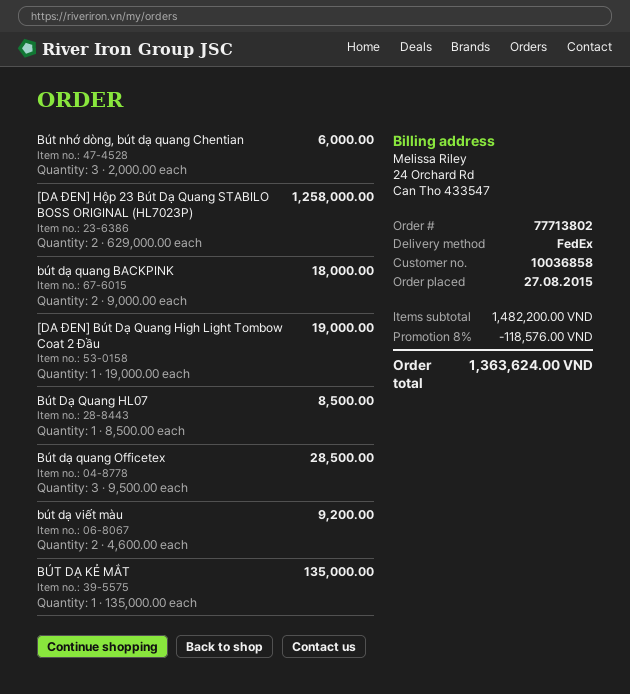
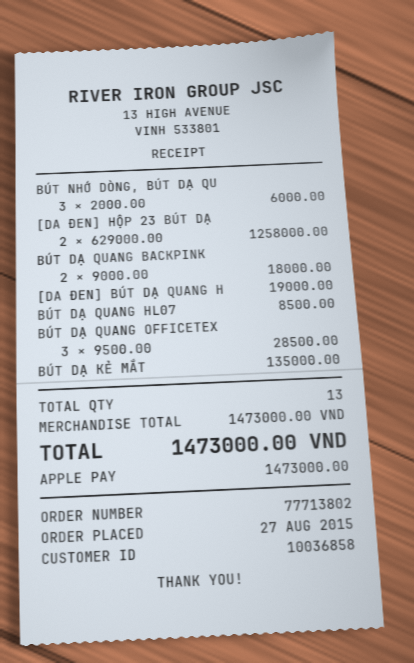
bút dạ viết màu: 2 x 4600.00 = 9200.00 -> none
subtotal: 1482200.00 -> 1473000.00
discount: 8% = 118576.00 -> none
total: 1363624.00 -> 1473000.00

